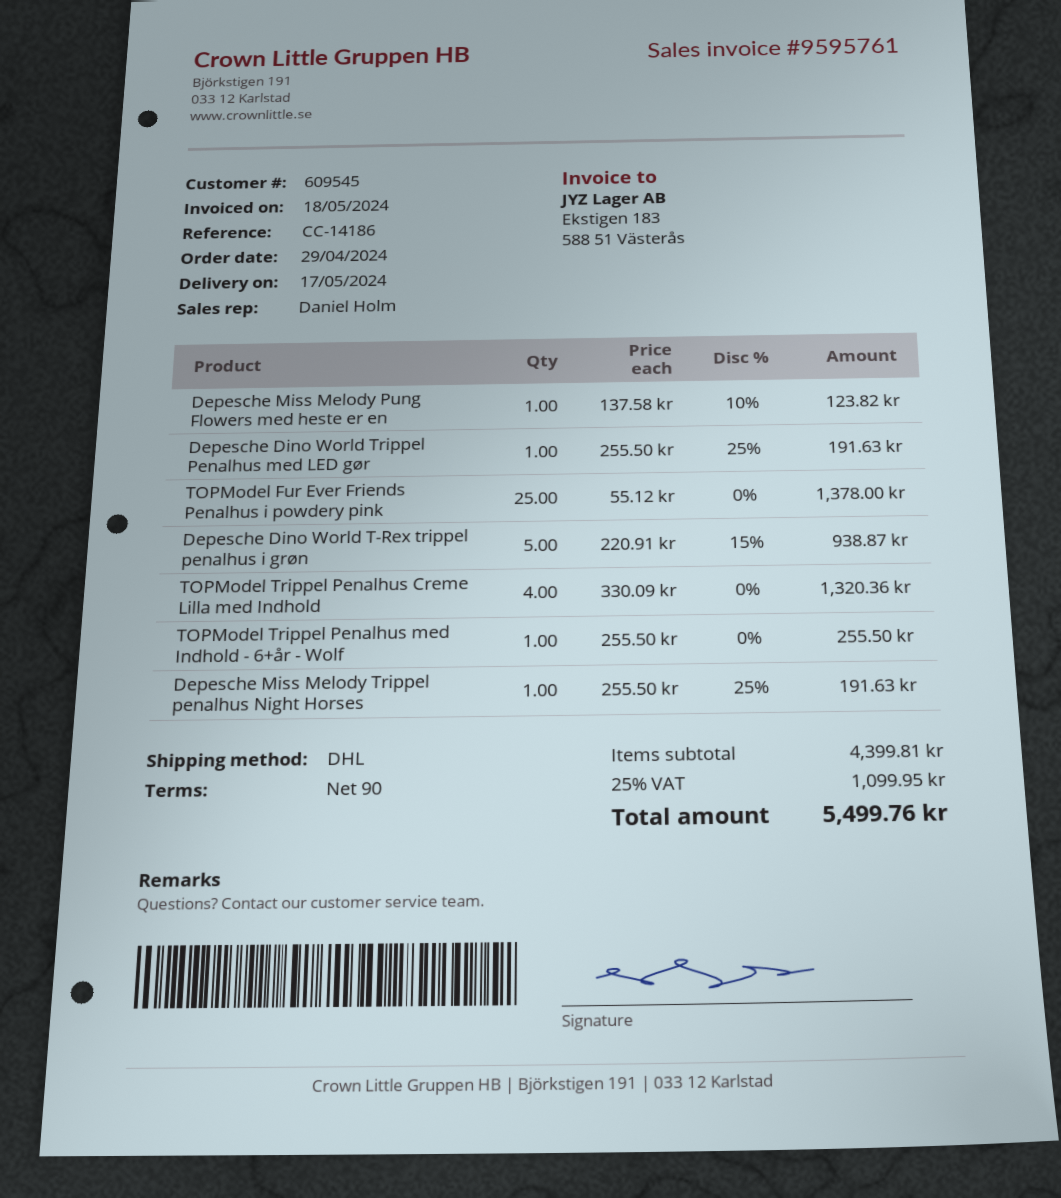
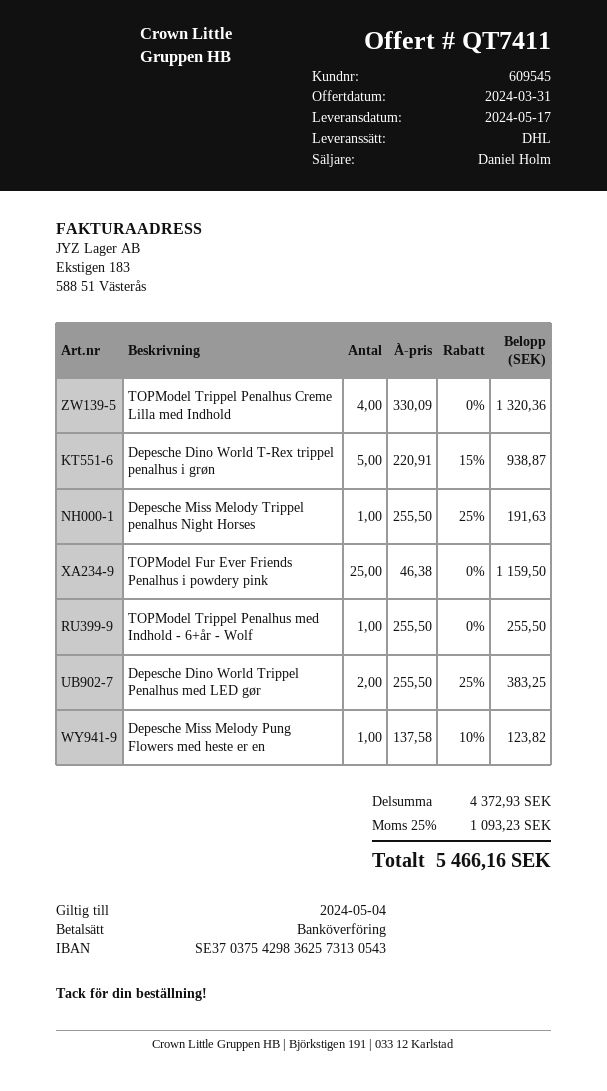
Depesche Dino World Trippel Penalhus med LED gør: 1 x 255.50 - 25% = 191.63 -> 2 x 255.50 - 25% = 383.25
TOPModel Fur Ever Friends Penalhus i powdery pink: 25 x 55.12 = 1378.00 -> 25 x 46.38 = 1159.50
subtotal: 4399.81 -> 4372.93
tax: 25% = 1099.95 -> 25% = 1093.23
total: 5499.76 -> 5466.16

